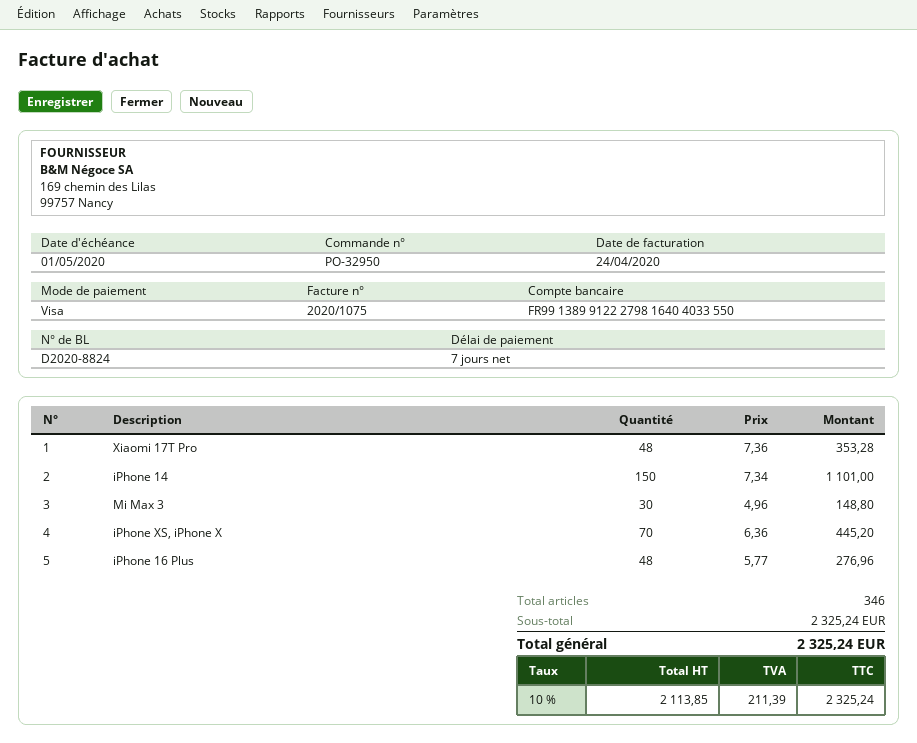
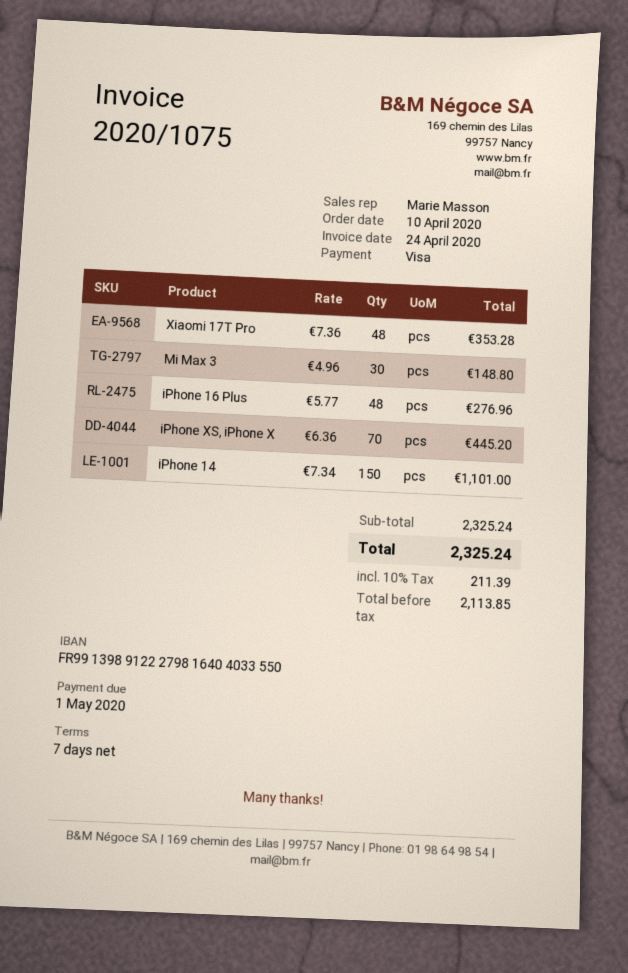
bank account: FR9913899122279816404033550 -> FR9913989122279816404033550

